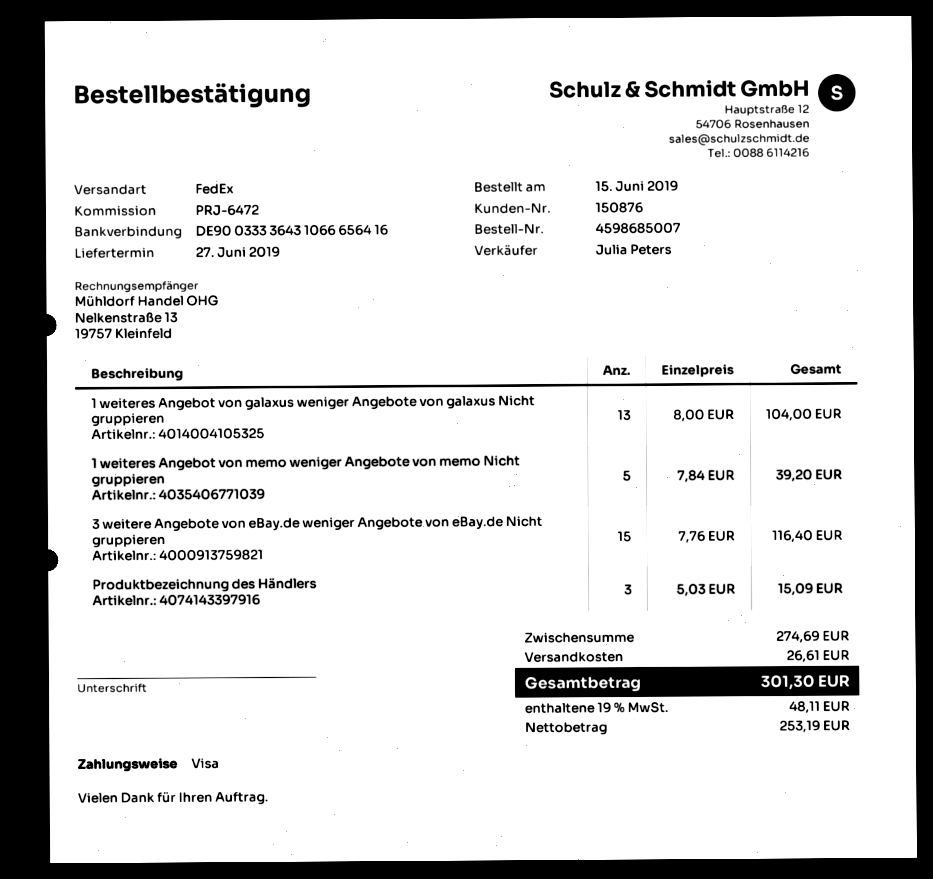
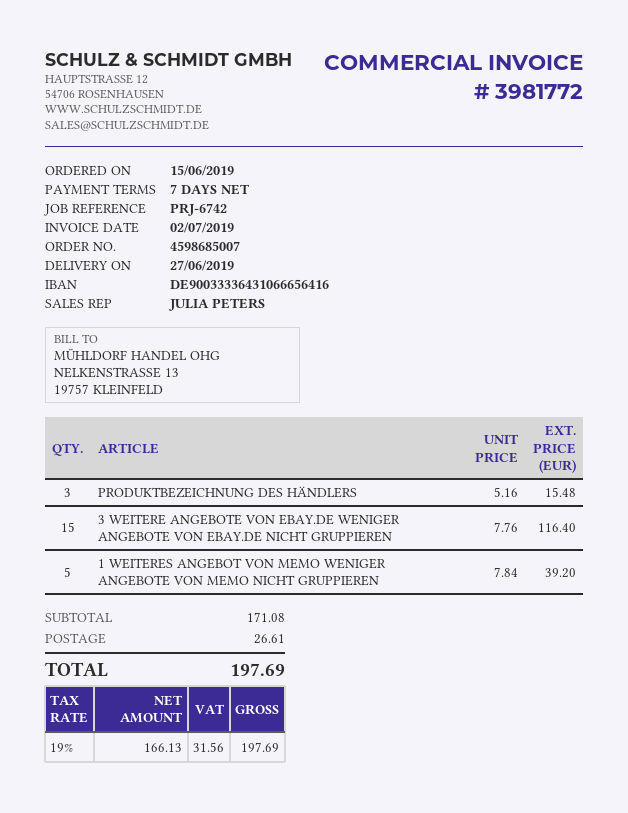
reference: PRJ-6472 -> PRJ-6742
1 weiteres Angebot von galaxus weniger Angebote von galaxus Nicht gruppieren: 13 x 8.00 = 104.00 -> none
Produktbezeichnung des Händlers: 3 x 5.03 = 15.09 -> 3 x 5.16 = 15.48
subtotal: 274.69 -> 171.08
net: 253.19 -> 166.13
tax: 19% = 48.11 -> 19% = 31.56
total: 301.30 -> 197.69

